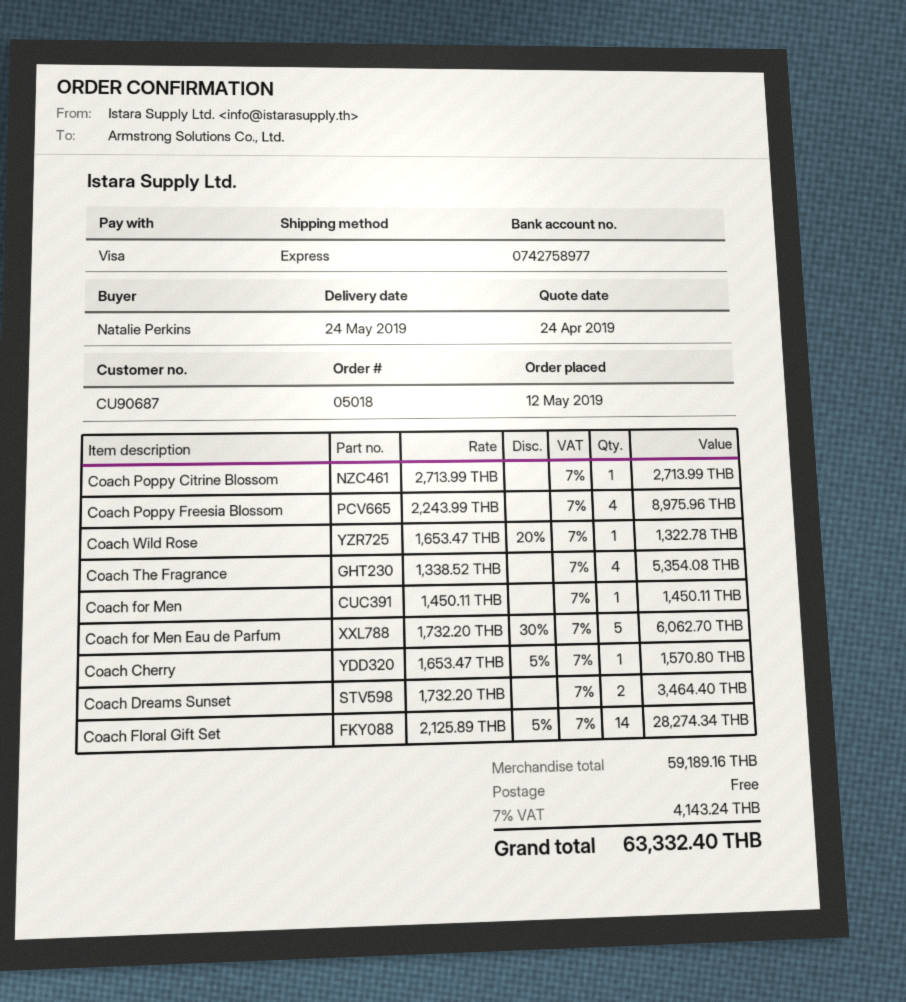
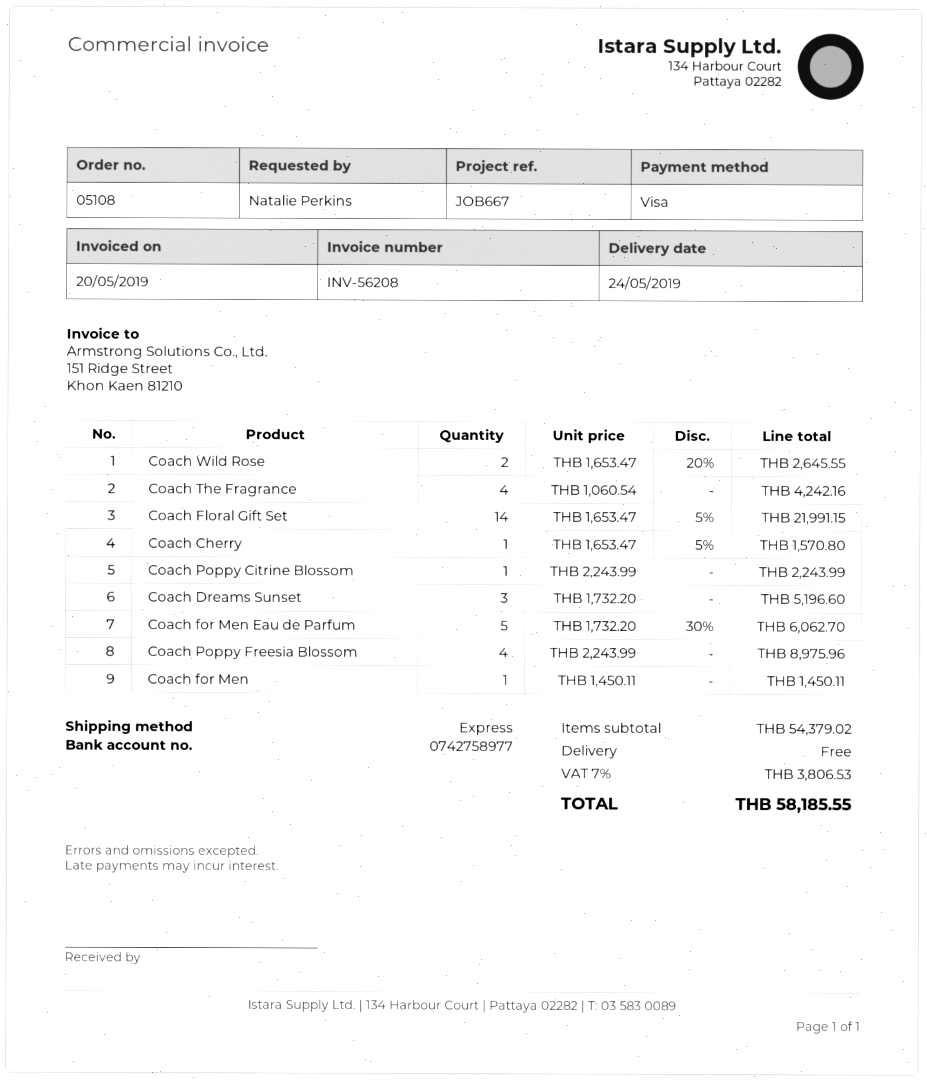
order number: 05018 -> 05108
Coach Poppy Citrine Blossom: 1 x 2713.99 = 2713.99 -> 1 x 2243.99 = 2243.99
Coach Wild Rose: 1 x 1653.47 - 20% = 1322.78 -> 2 x 1653.47 - 20% = 2645.55
Coach The Fragrance: 4 x 1338.52 = 5354.08 -> 4 x 1060.54 = 4242.16
Coach Dreams Sunset: 2 x 1732.20 = 3464.40 -> 3 x 1732.20 = 5196.60
Coach Floral Gift Set: 14 x 2125.89 - 5% = 28274.34 -> 14 x 1653.47 - 5% = 21991.15
subtotal: 59189.16 -> 54379.02
tax: 7% = 4143.24 -> 7% = 3806.53
total: 63332.40 -> 58185.55

